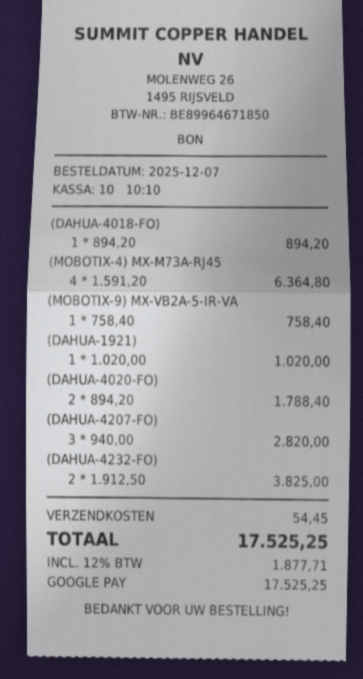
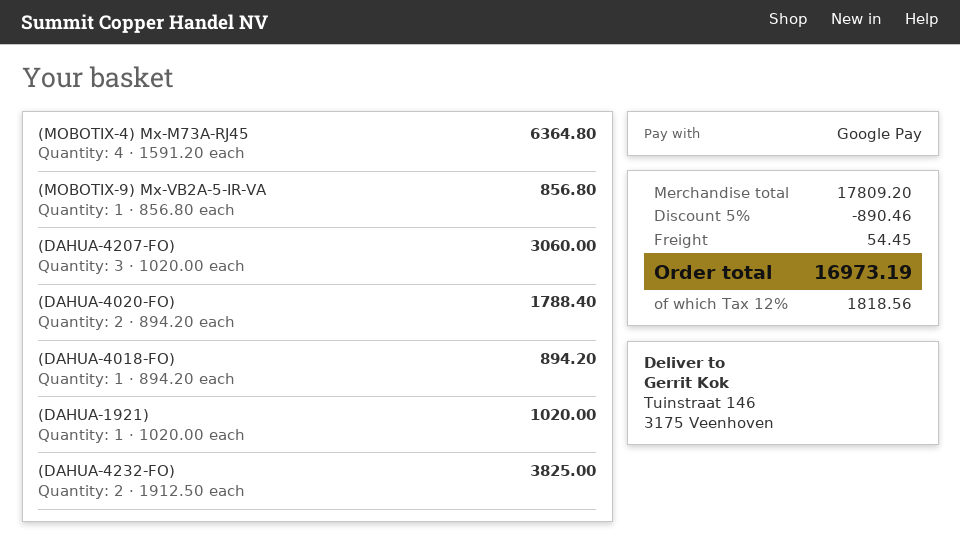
(MOBOTIX-9) MX-VB2A-5-IR-VA: 1 x 758.40 = 758.40 -> 1 x 856.80 = 856.80
(DAHUA-4207-FO): 3 x 940.00 = 2820.00 -> 3 x 1020.00 = 3060.00
discount: none -> 5% = 890.46
tax: 12% = 1877.71 -> 12% = 1818.56
total: 17525.25 -> 16973.19

